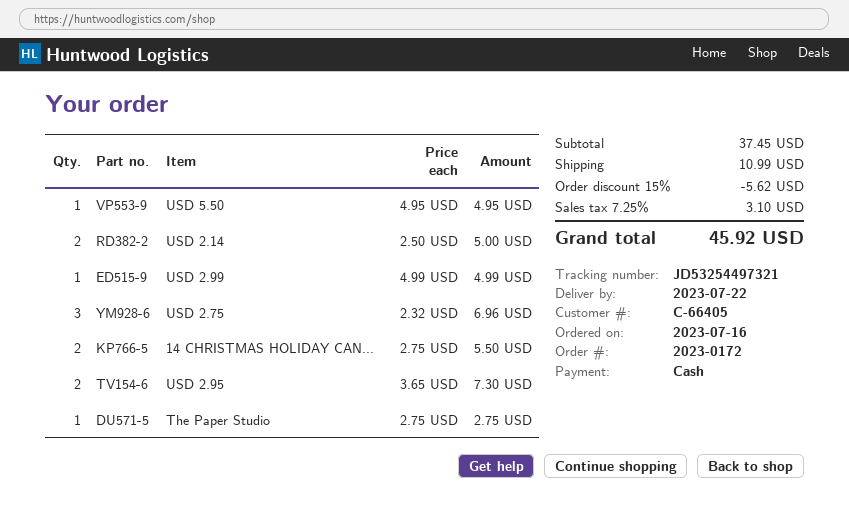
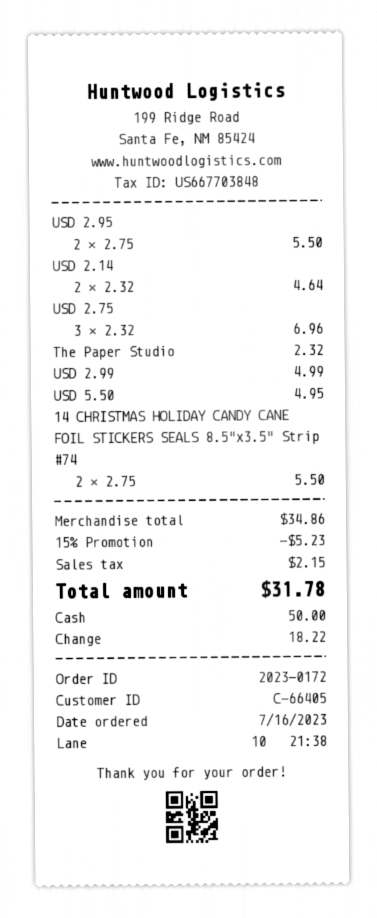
USD 2.14: 2 x 2.50 = 5.00 -> 2 x 2.32 = 4.64
USD 2.95: 2 x 3.65 = 7.30 -> 2 x 2.75 = 5.50
The Paper Studio: 1 x 2.75 = 2.75 -> 1 x 2.32 = 2.32
subtotal: 37.45 -> 34.86
discount: 15% = 5.62 -> 15% = 5.23
shipping: 10.99 -> none
tax: 3.10 -> 2.15
total: 45.92 -> 31.78

